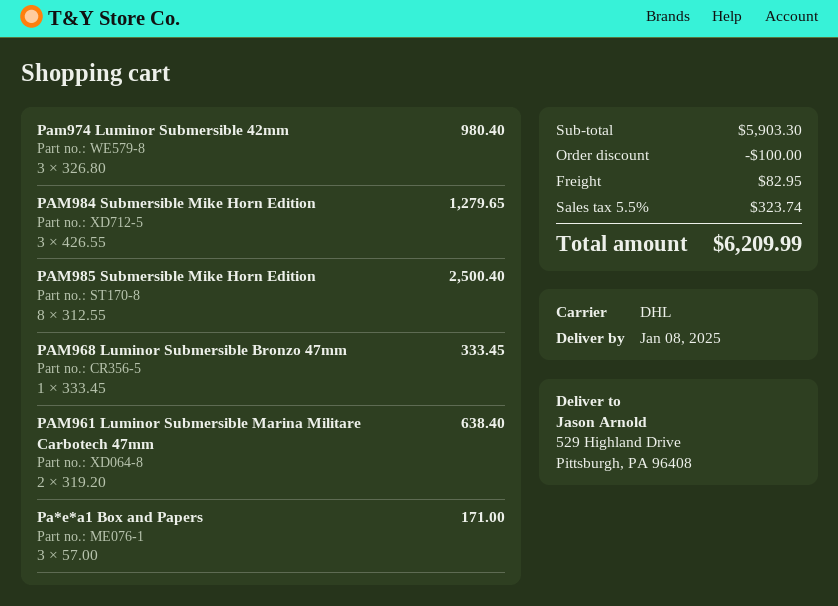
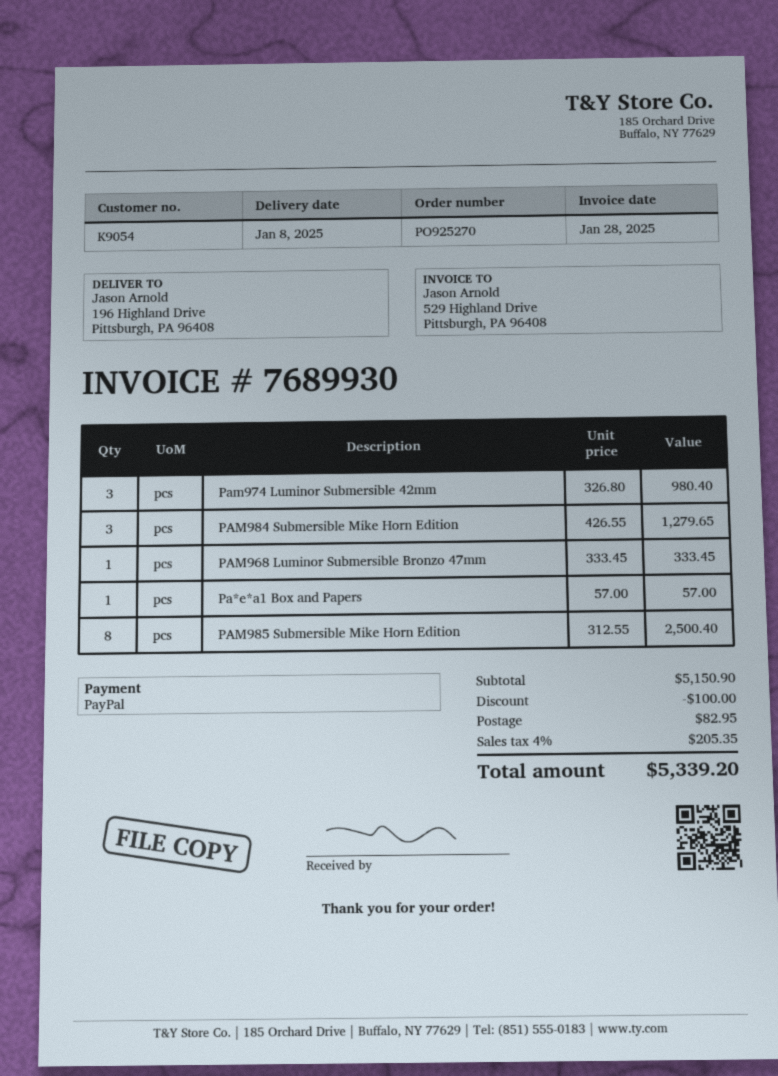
ship to: 529 Highland Drive, Pittsburgh, PA 96408 -> 196 Highland Drive, Pittsburgh, PA 96408
PAM961 Luminor Submersible Marina Militare Carbotech 47mm: 2 x 319.20 = 638.40 -> none
Pa*e*a1 Box and Papers: 3 x 57.00 = 171.00 -> 1 x 57.00 = 57.00
subtotal: 5903.30 -> 5150.90
tax: 5.5% = 323.74 -> 4% = 205.35
total: 6209.99 -> 5339.20

